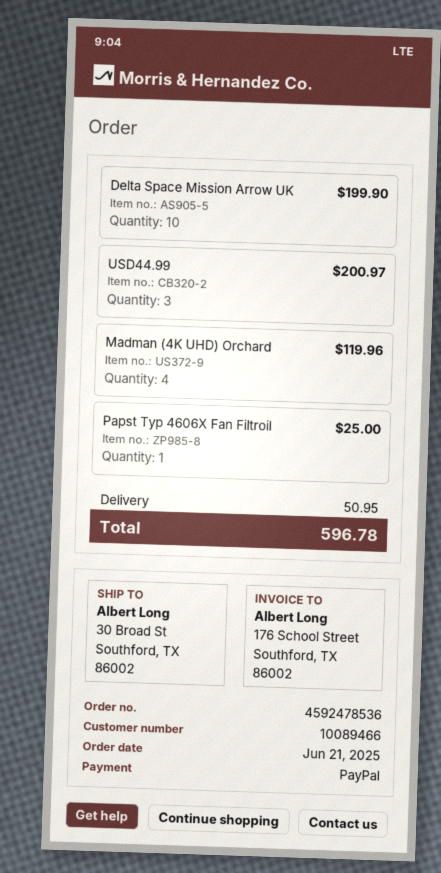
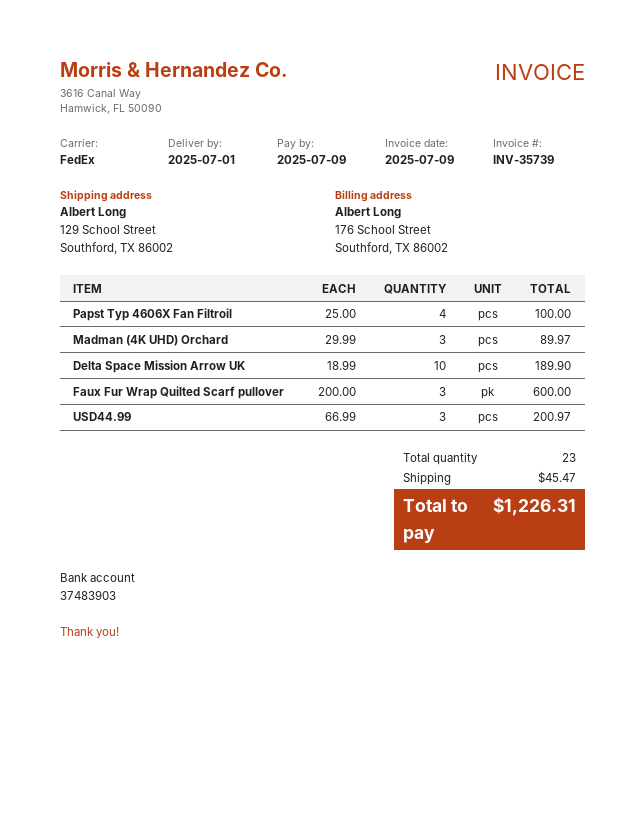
ship to: 30 Broad St, Southford, TX 86002 -> 129 School Street, Southford, TX 86002
Delta Space Mission Arrow UK: 10 for 199.90 -> 10 for 189.90
Madman (4K UHD) Orchard: 4 for 119.96 -> 3 for 89.97
Papst Typ 4606X Fan Filtroil: 1 for 25.00 -> 4 for 100.00
Faux Fur Wrap Quilted Scarf pullover: none -> 3 for 600.00
shipping: 50.95 -> 45.47
total: 596.78 -> 1226.31

